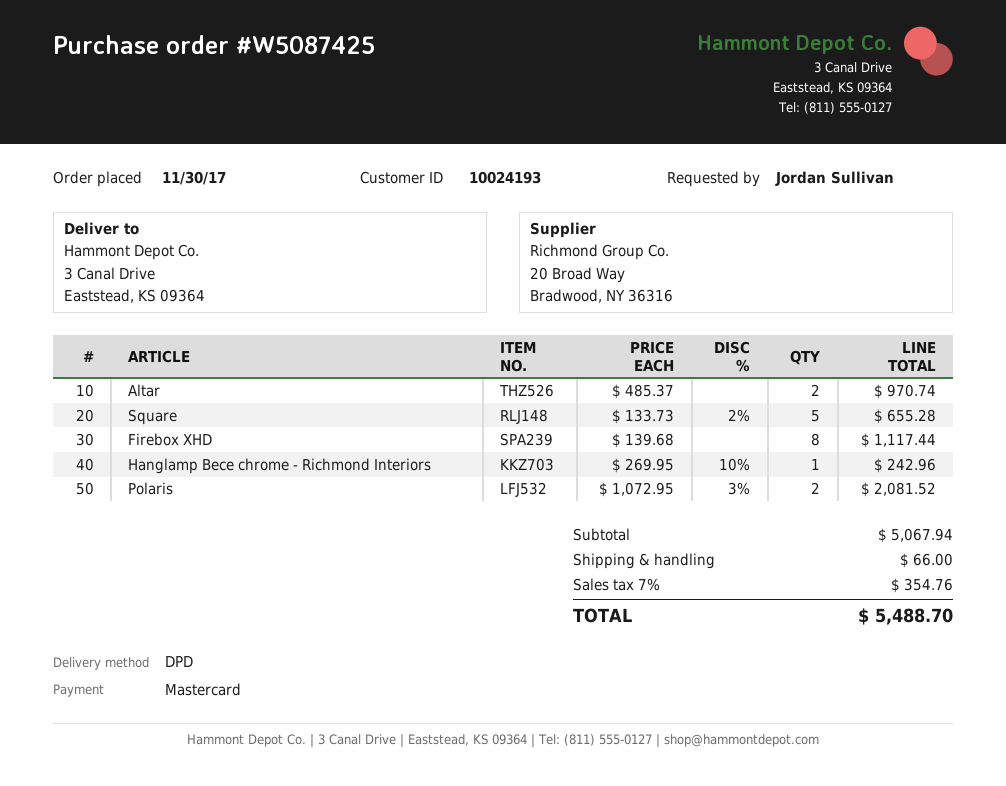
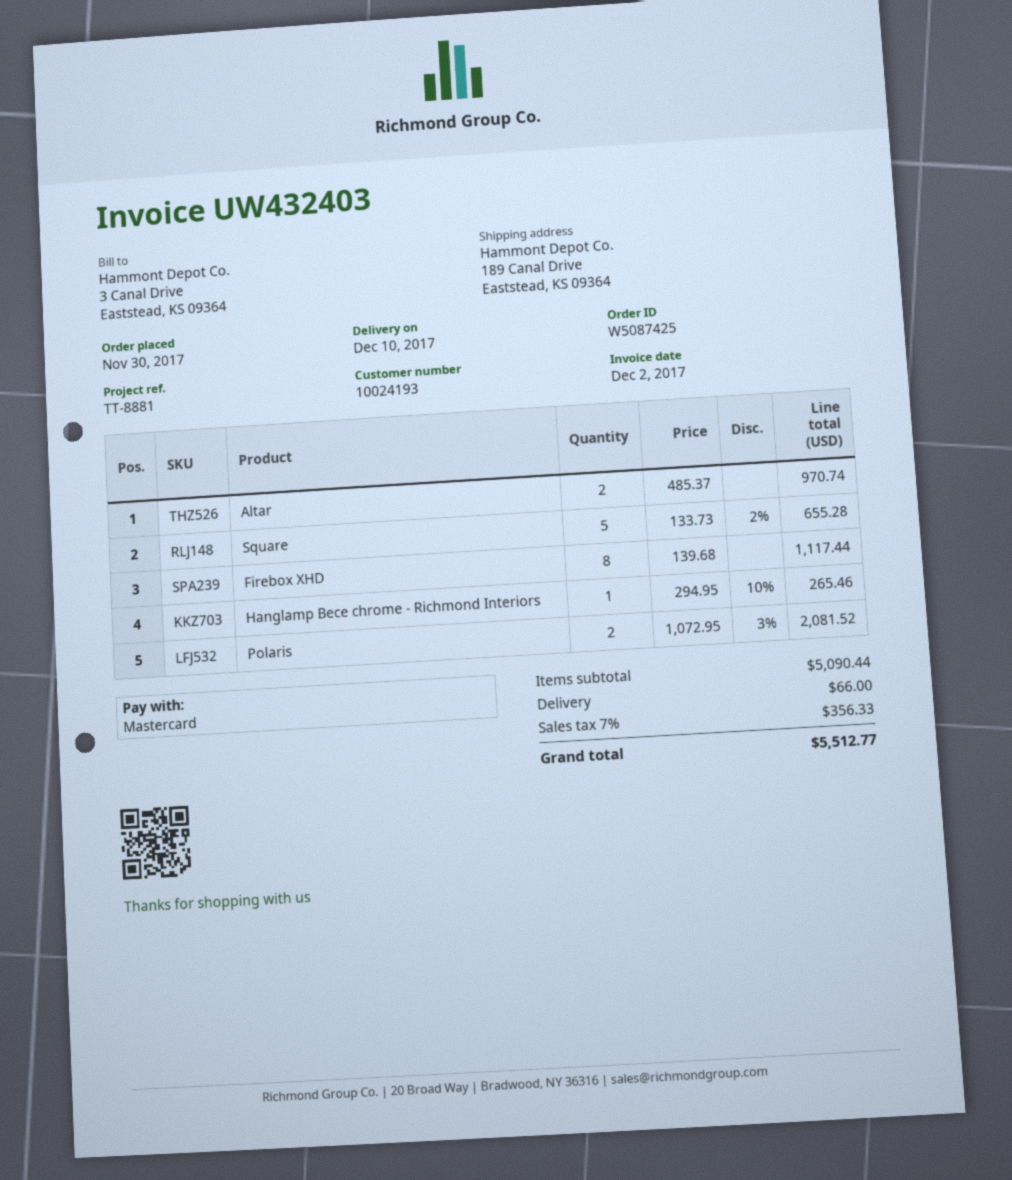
ship to: 3 Canal Drive, Eaststead, KS 09364 -> 189 Canal Drive, Eaststead, KS 09364
Hanglamp Bece chrome - Richmond Interiors: 1 x 269.95 - 10% = 242.96 -> 1 x 294.95 - 10% = 265.46
subtotal: 5067.94 -> 5090.44
tax: 7% = 354.76 -> 7% = 356.33
total: 5488.70 -> 5512.77

